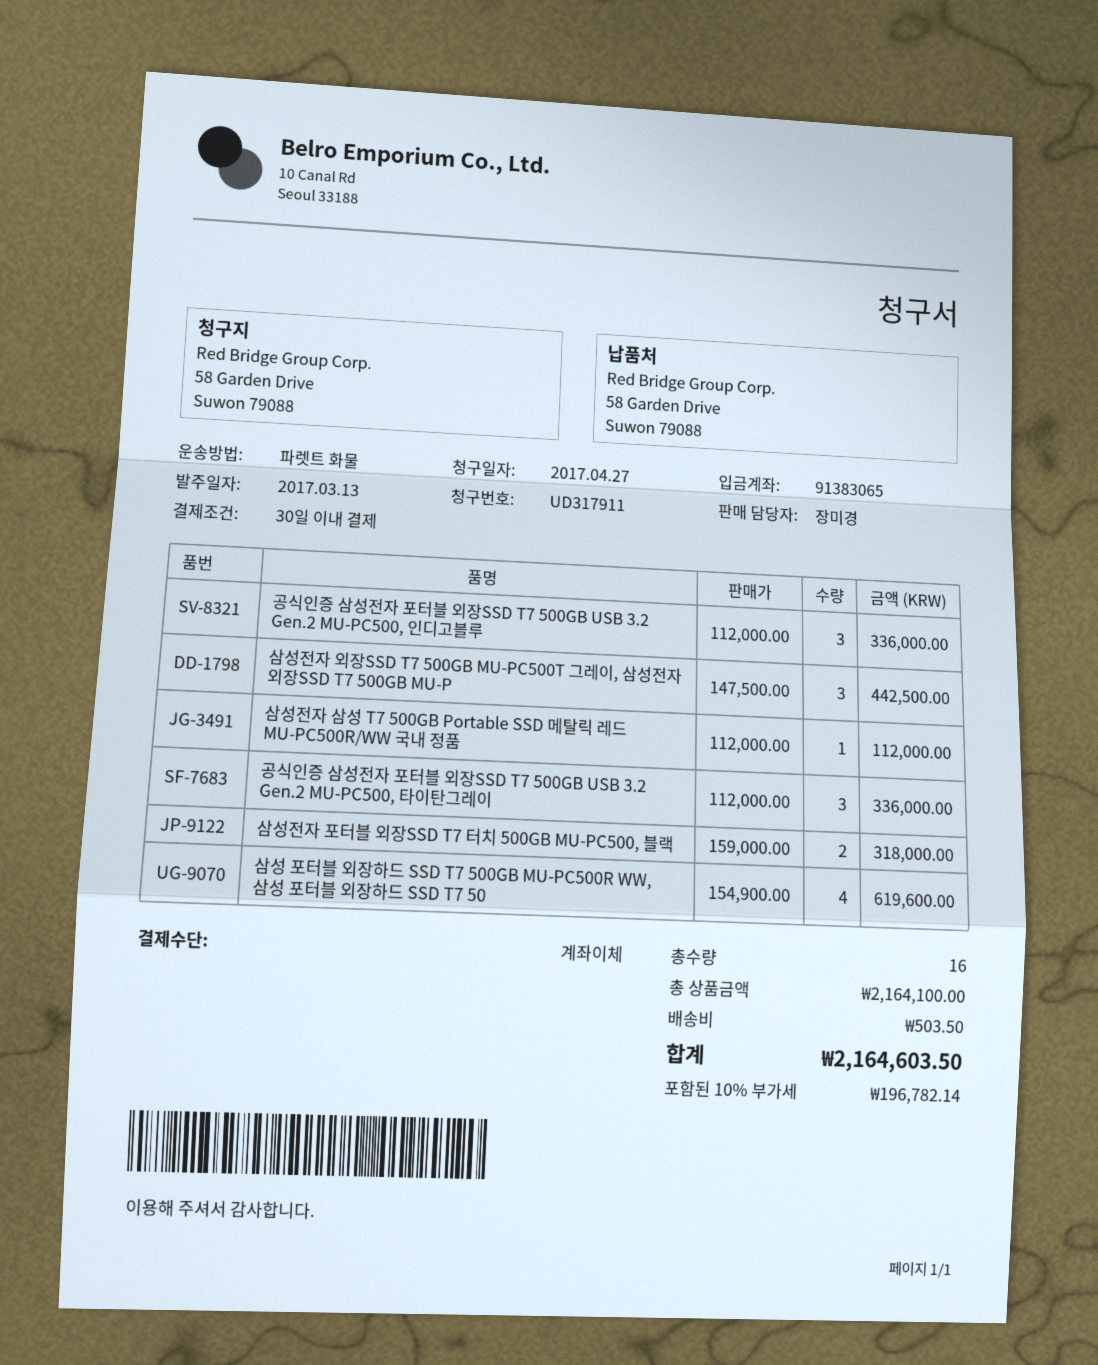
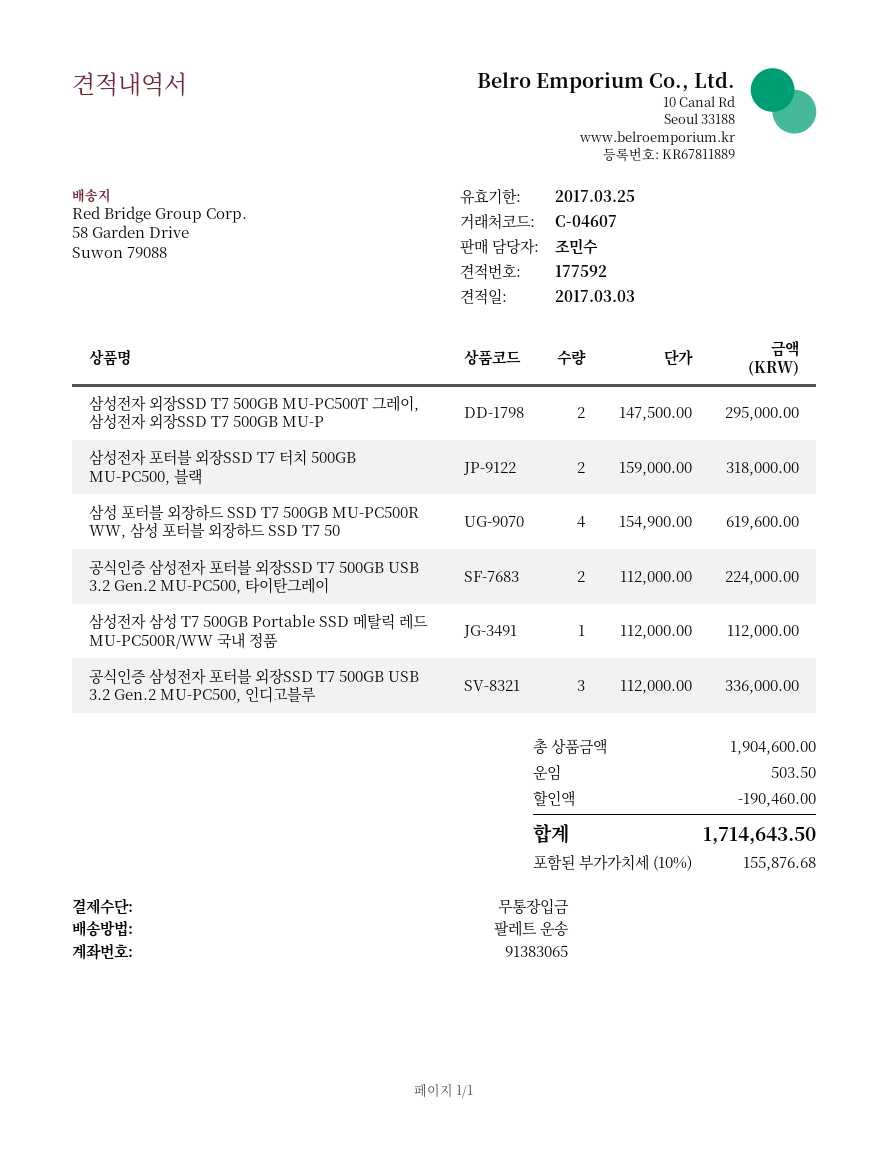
sales rep: 장미경 -> 조민수
삼성전자 외장SSD T7 500GB MU-PC500T 그레이, 삼성전자 외장SSD T7 500GB MU-P: 3 x 147500.00 = 442500.00 -> 2 x 147500.00 = 295000.00
공식인증 삼성전자 포터블 외장SSD T7 500GB USB 3.2 Gen.2 MU-PC500, 타이탄그레이: 3 x 112000.00 = 336000.00 -> 2 x 112000.00 = 224000.00
subtotal: 2164100.00 -> 1904600.00
discount: none -> 190460.00
tax: 10% = 196782.14 -> 10% = 155876.68
total: 2164603.50 -> 1714643.50

